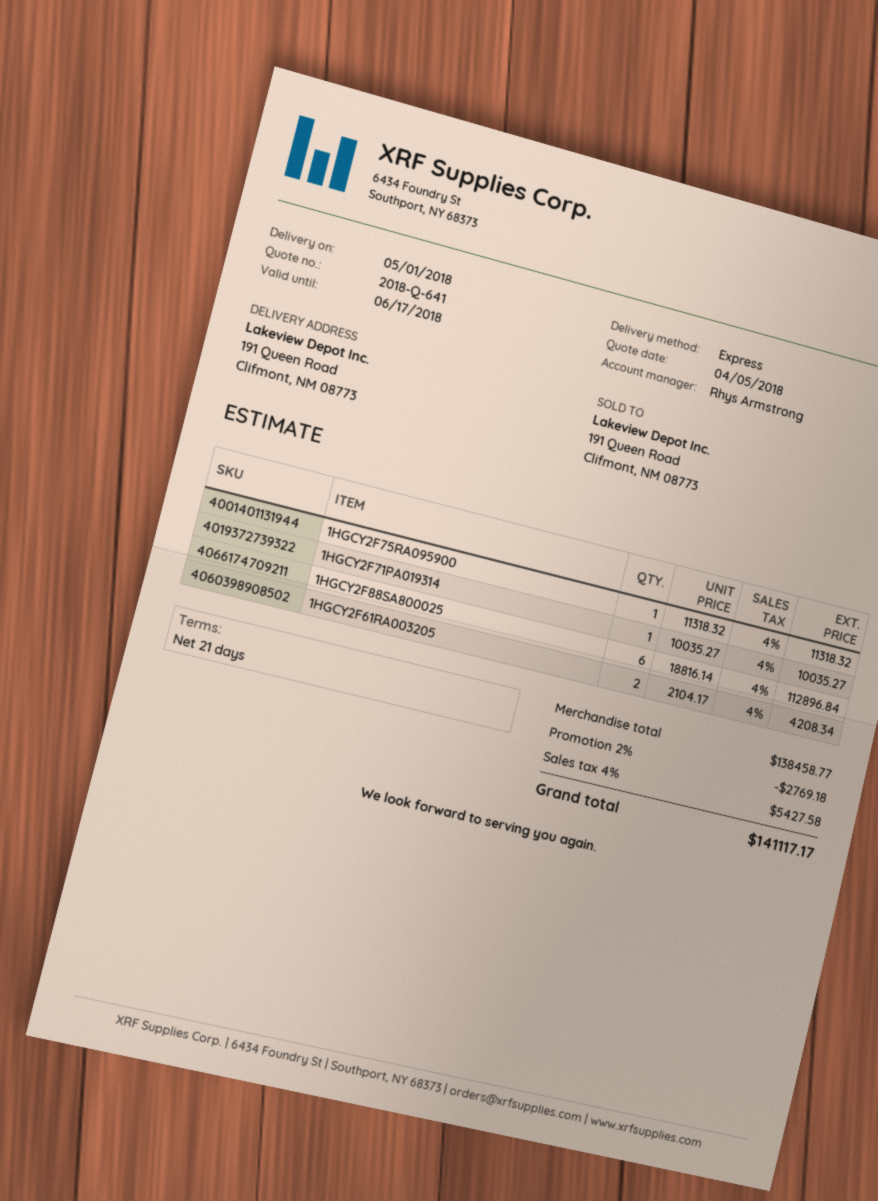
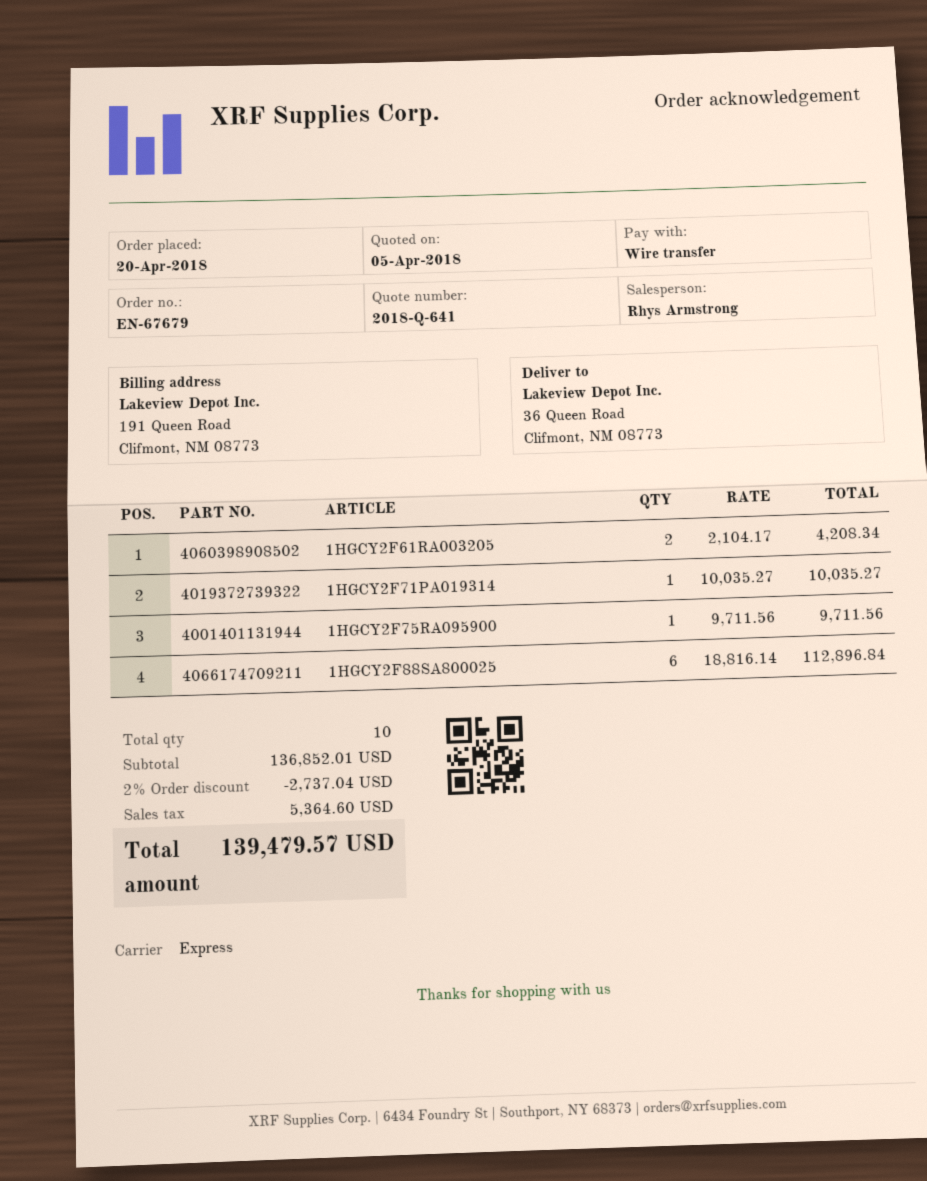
ship to: 191 Queen Road, Clifmont, NM 08773 -> 36 Queen Road, Clifmont, NM 08773
1HGCY2F75RA095900: 1 x 11318.32 = 11318.32 -> 1 x 9711.56 = 9711.56
subtotal: 138458.77 -> 136852.01
discount: 2% = 2769.18 -> 2% = 2737.04
tax: 5427.58 -> 5364.60
total: 141117.17 -> 139479.57

